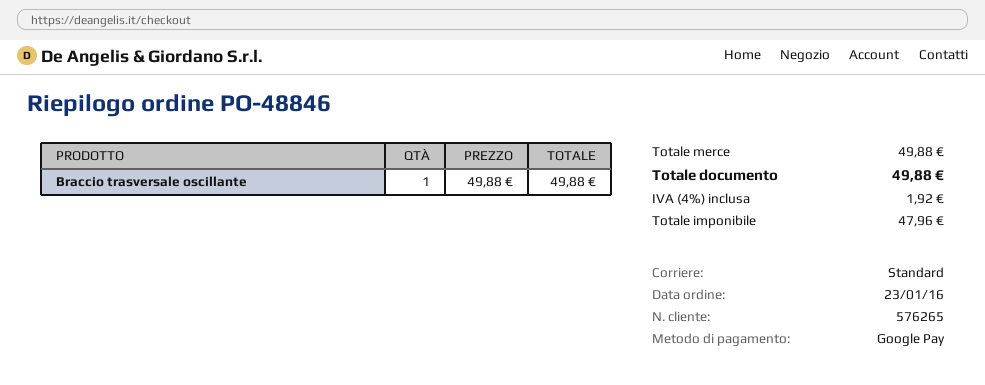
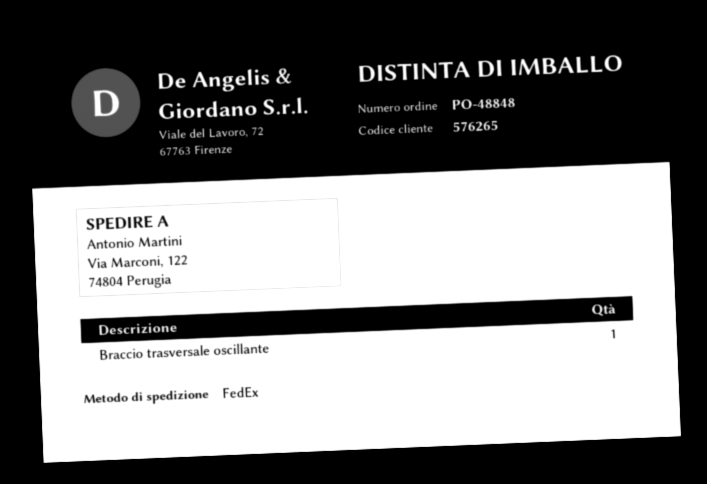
order number: PO-48846 -> PO-48848
shipping method: standard -> FedEx

